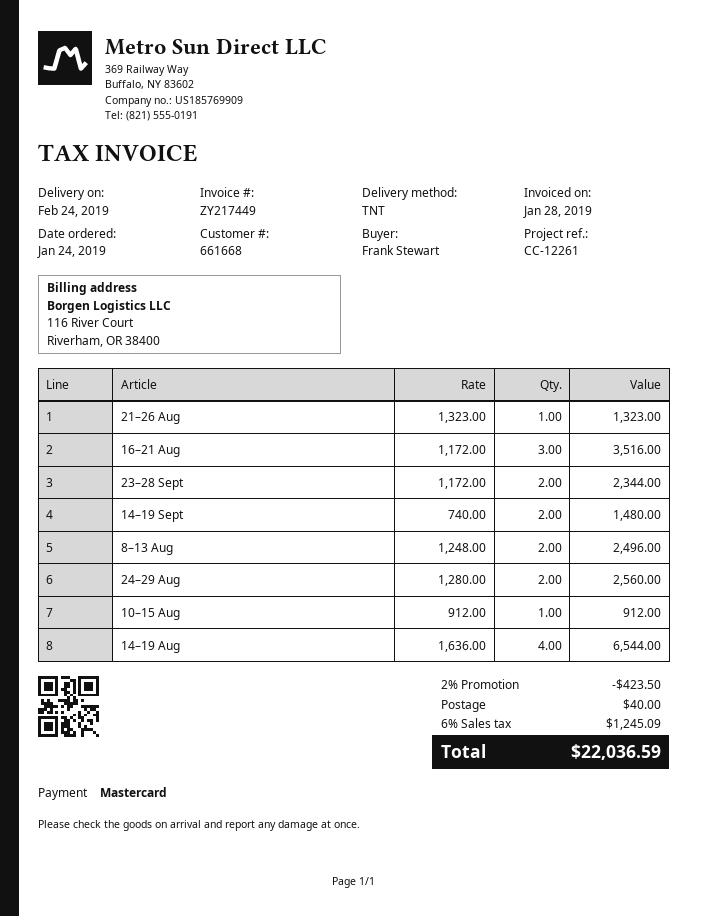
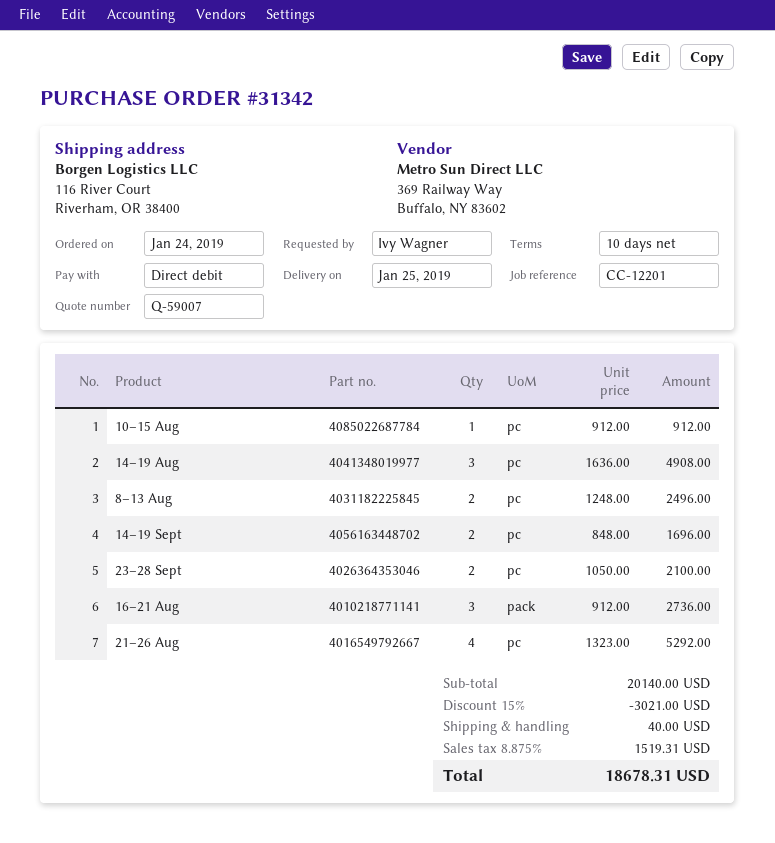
delivery date: 2019-02-24 -> 2019-01-25
reference: CC-12261 -> CC-12201
ordered by: Frank Stewart -> Ivy Wagner
payment method: Mastercard -> direct debit
21–26 Aug: 1 x 1323.00 = 1323.00 -> 4 x 1323.00 = 5292.00
16–21 Aug: 3 x 1172.00 = 3516.00 -> 3 x 912.00 = 2736.00
23–28 Sept: 2 x 1172.00 = 2344.00 -> 2 x 1050.00 = 2100.00
14–19 Sept: 2 x 740.00 = 1480.00 -> 2 x 848.00 = 1696.00
24–29 Aug: 2 x 1280.00 = 2560.00 -> none
14–19 Aug: 4 x 1636.00 = 6544.00 -> 3 x 1636.00 = 4908.00
discount: 2% = 423.50 -> 15% = 3021.00
tax: 6% = 1245.09 -> 8.875% = 1519.31
total: 22036.59 -> 18678.31

